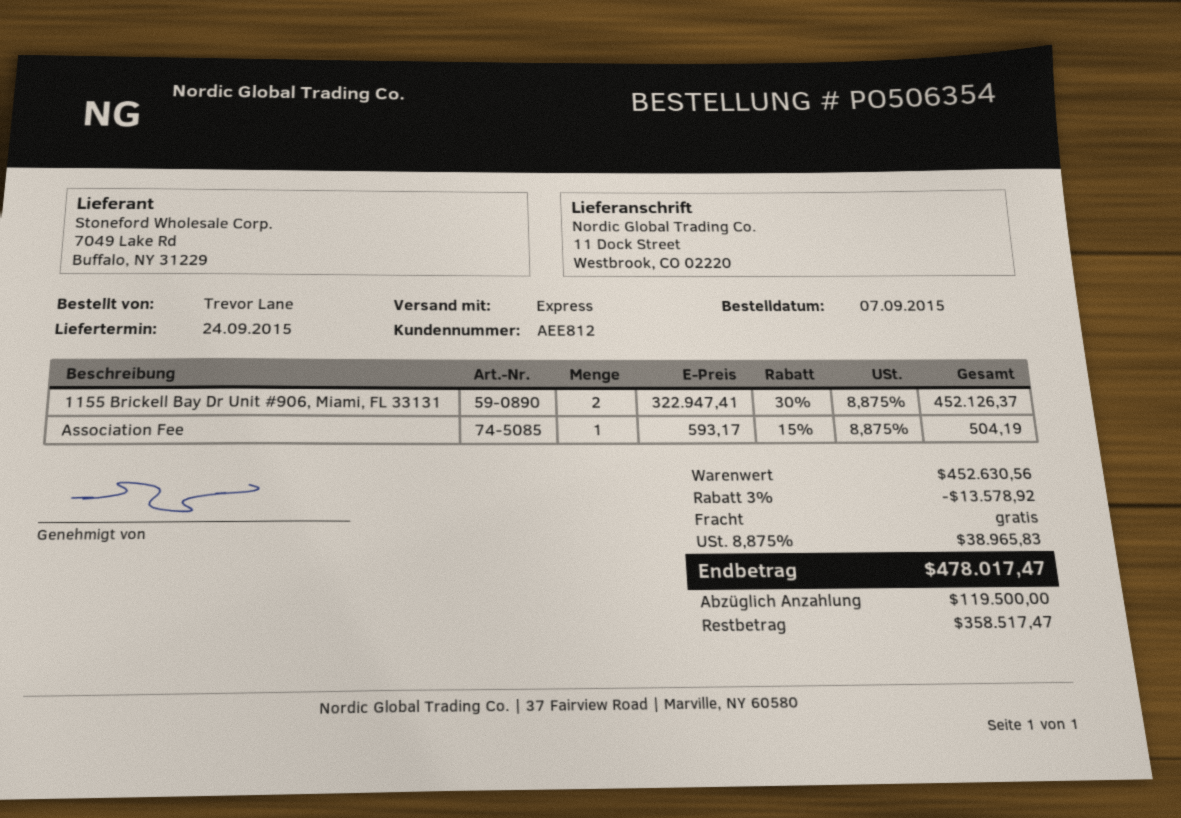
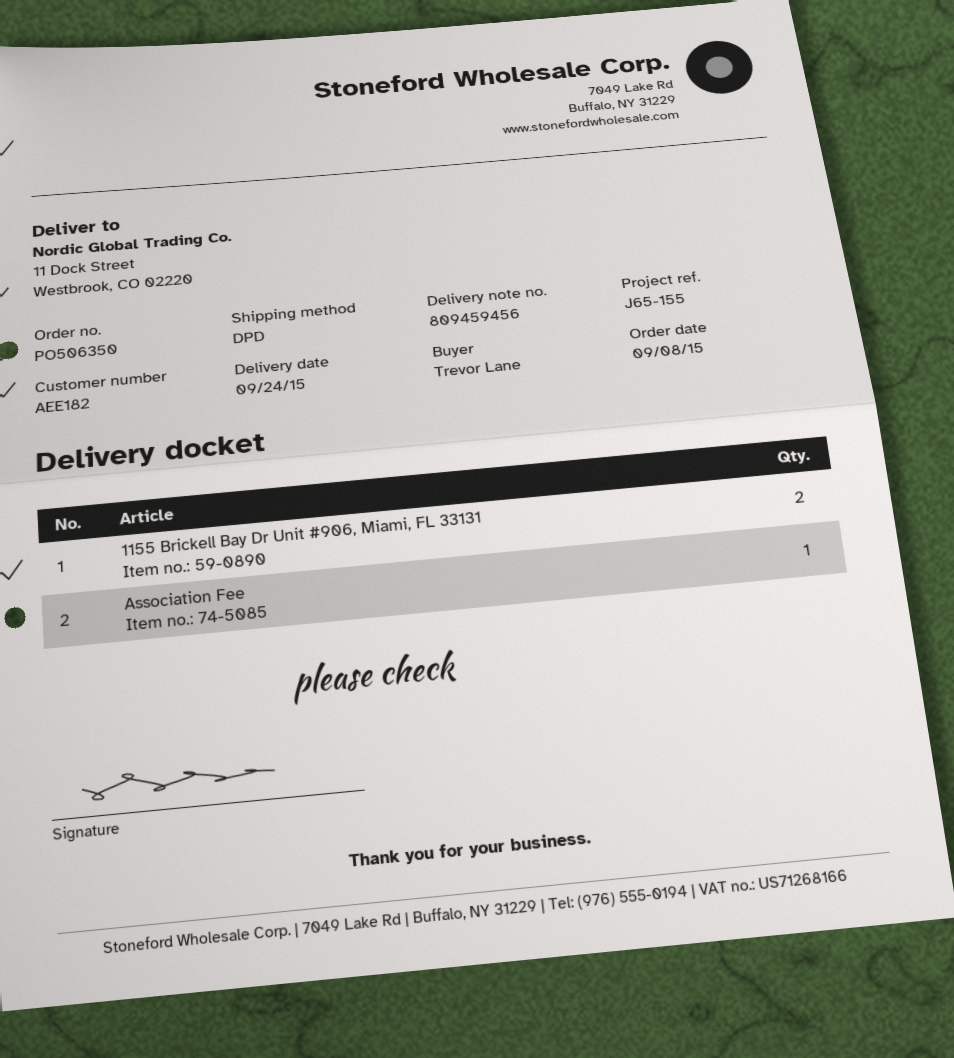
order number: PO506354 -> PO506350
order date: 2015-09-07 -> 2015-09-08
customer number: AEE812 -> AEE182
shipping method: express -> DPD

